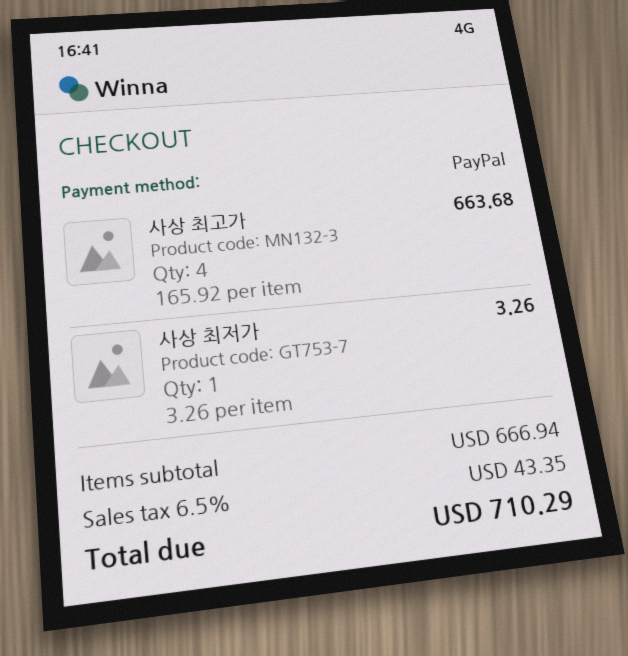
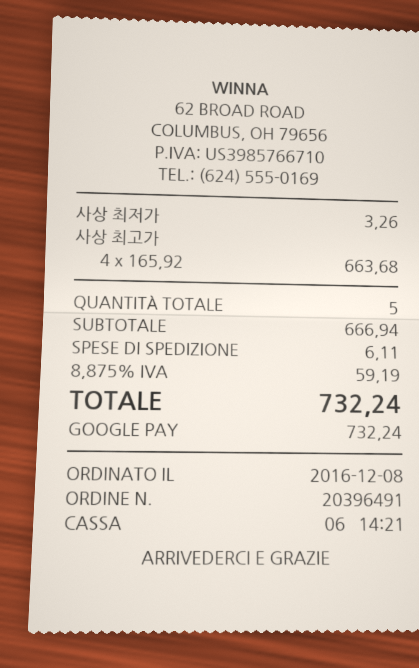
payment method: PayPal -> Google Pay
shipping: none -> 6.11
tax: 6.5% = 43.35 -> 8.875% = 59.19
total: 710.29 -> 732.24

